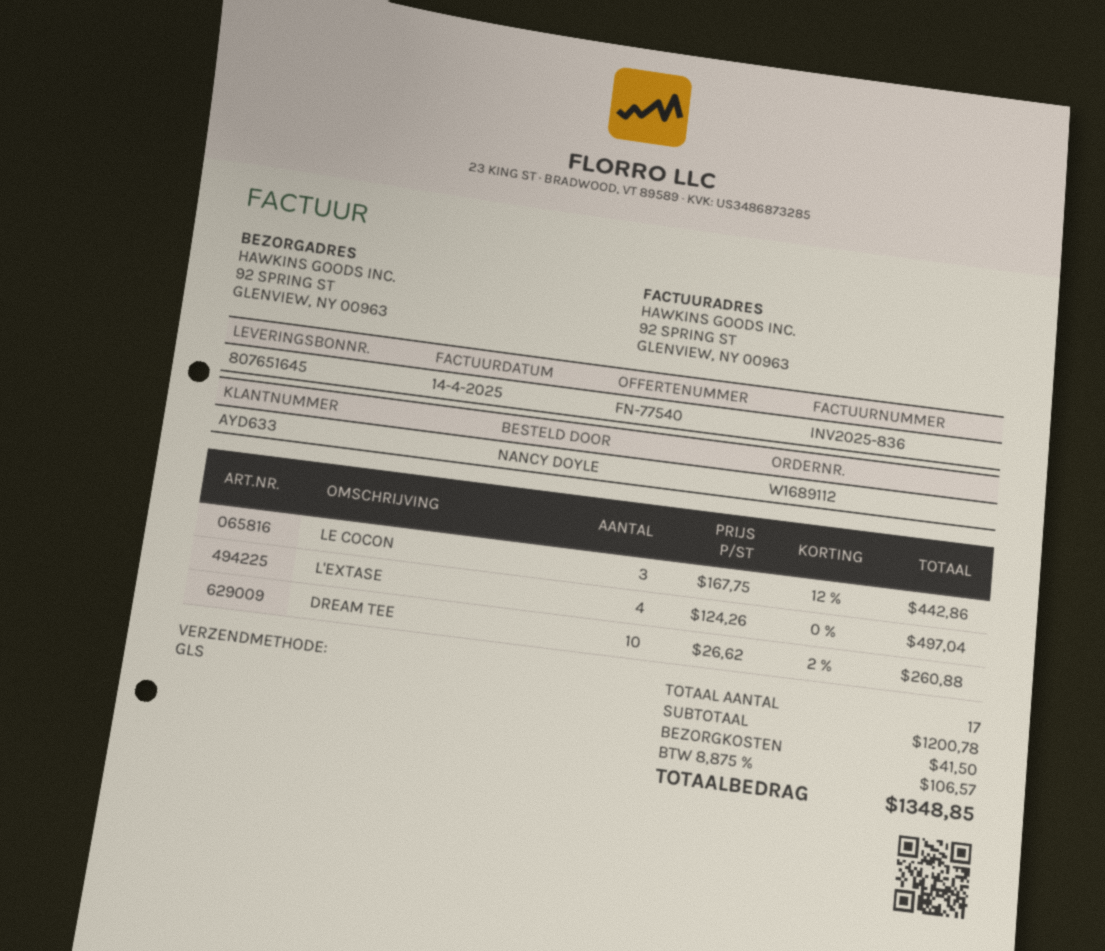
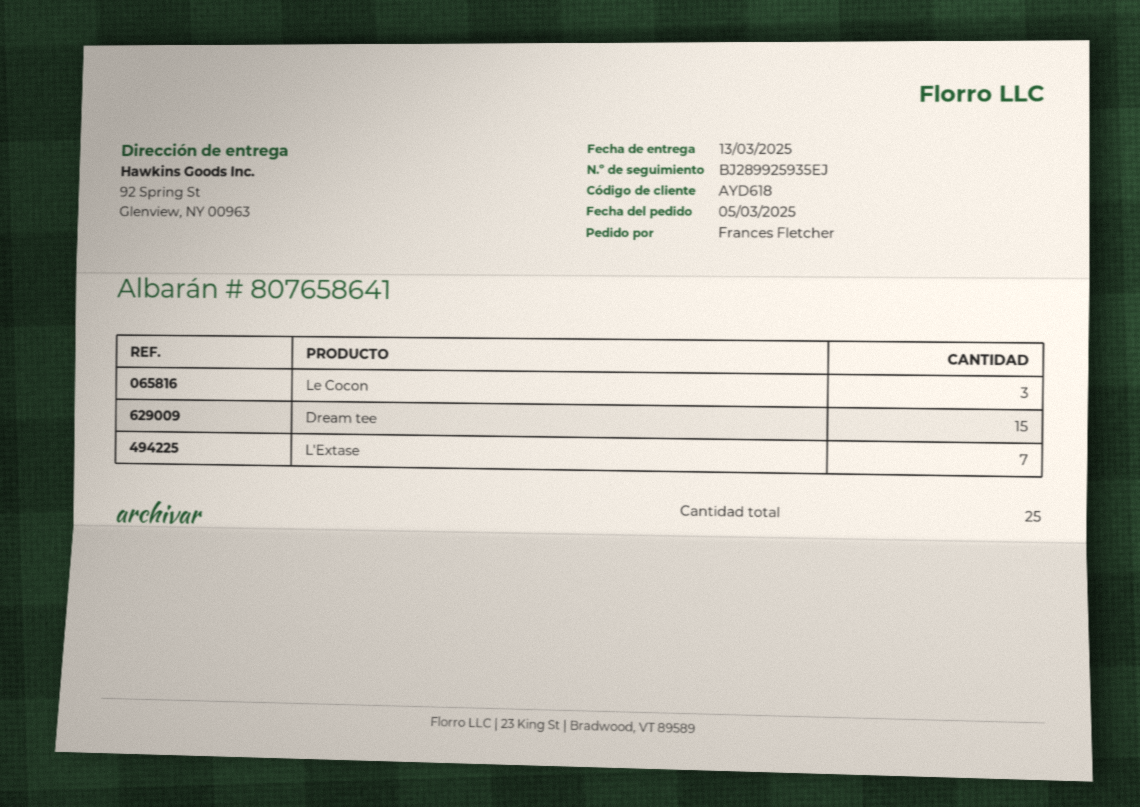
delivery note number: 807651645 -> 807658641
customer number: AYD633 -> AYD618
ordered by: NANCY DOYLE -> Frances Fletcher
L'EXTASE: 4 -> 7
DREAM TEE: 10 -> 15
total quantity: 17 -> 25

